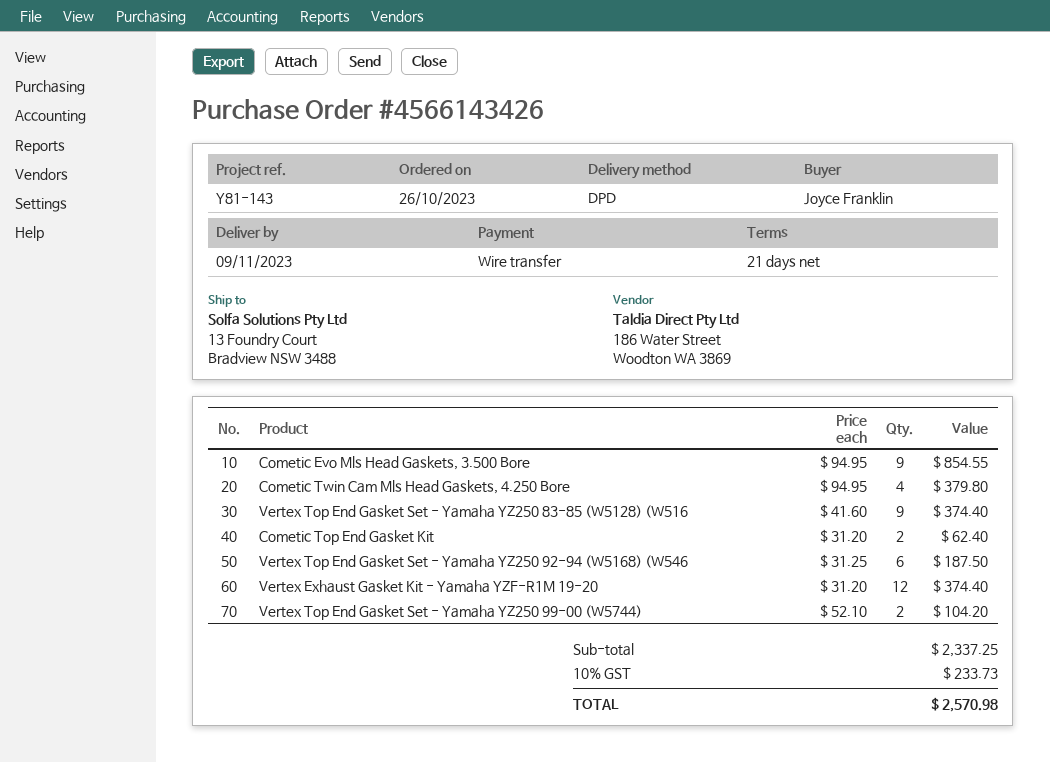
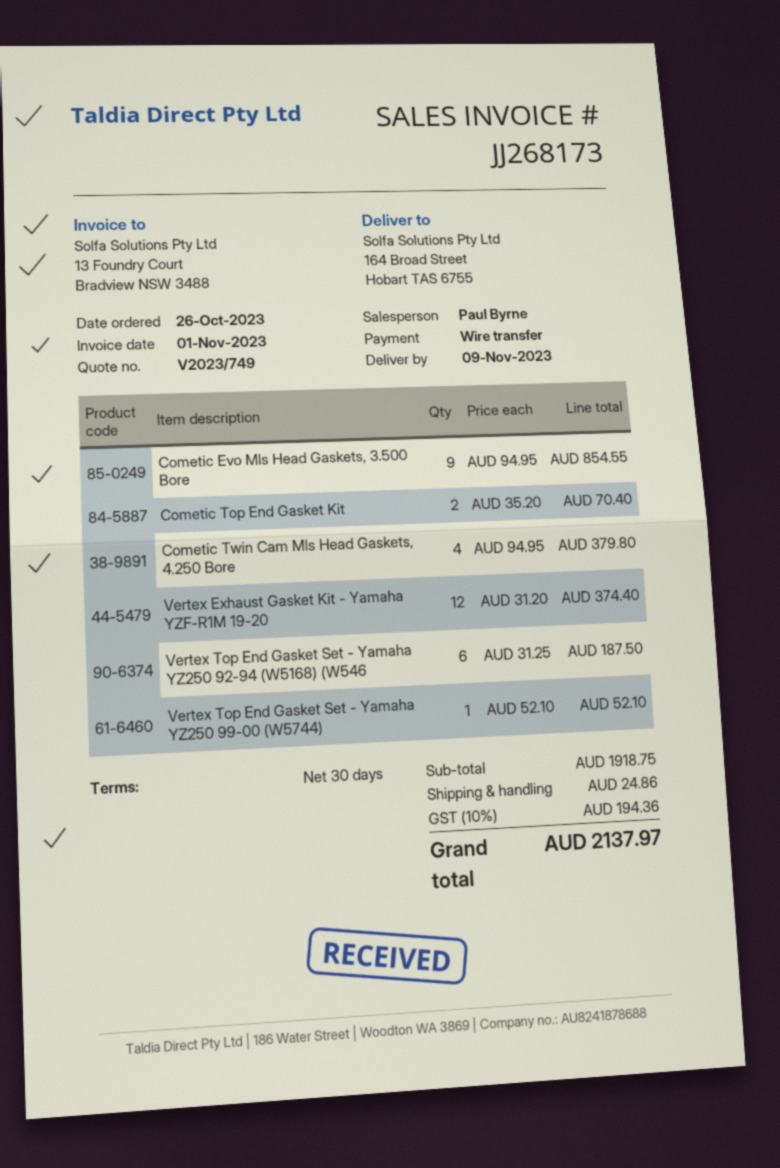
payment terms: 21 days -> 30 days
ship to: 13 Foundry Court, Bradview NSW 3488 -> 164 Broad Street, Hobart TAS 6755
Vertex Top End Gasket Set - Yamaha YZ250 83-85 (W5128) (W516: 9 x 41.60 = 374.40 -> none
Cometic Top End Gasket Kit: 2 x 31.20 = 62.40 -> 2 x 35.20 = 70.40
Vertex Top End Gasket Set - Yamaha YZ250 99-00 (W5744): 2 x 52.10 = 104.20 -> 1 x 52.10 = 52.10
subtotal: 2337.25 -> 1918.75
shipping: none -> 24.86
tax: 10% = 233.73 -> 10% = 194.36
total: 2570.98 -> 2137.97

